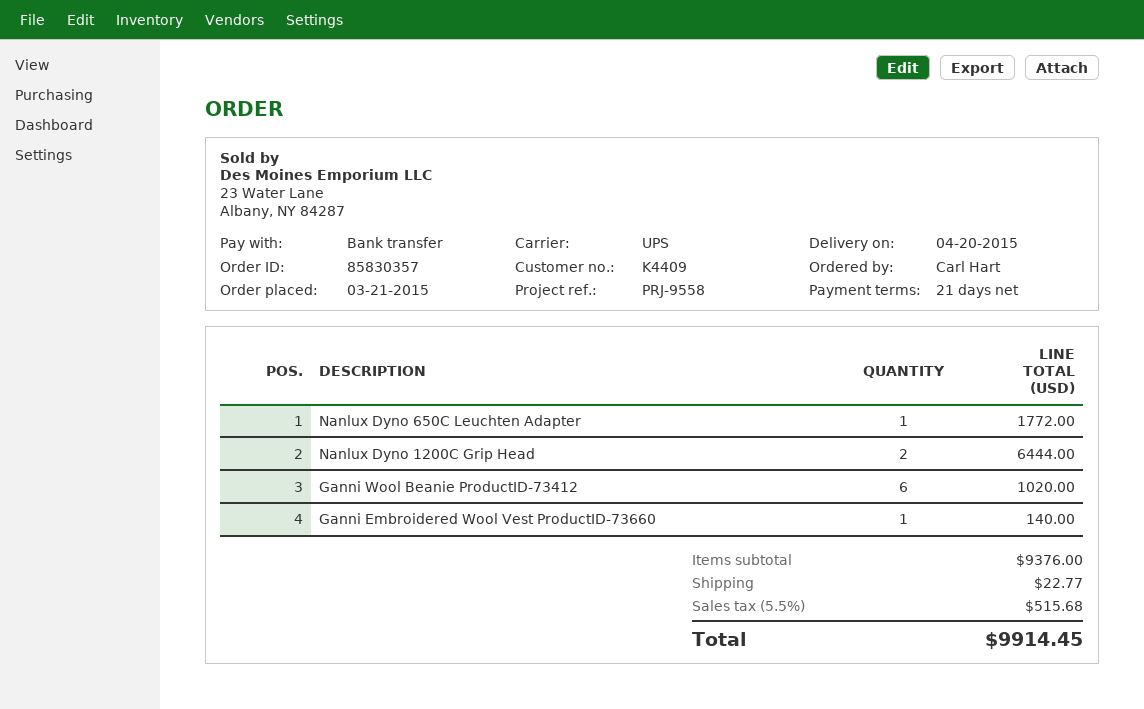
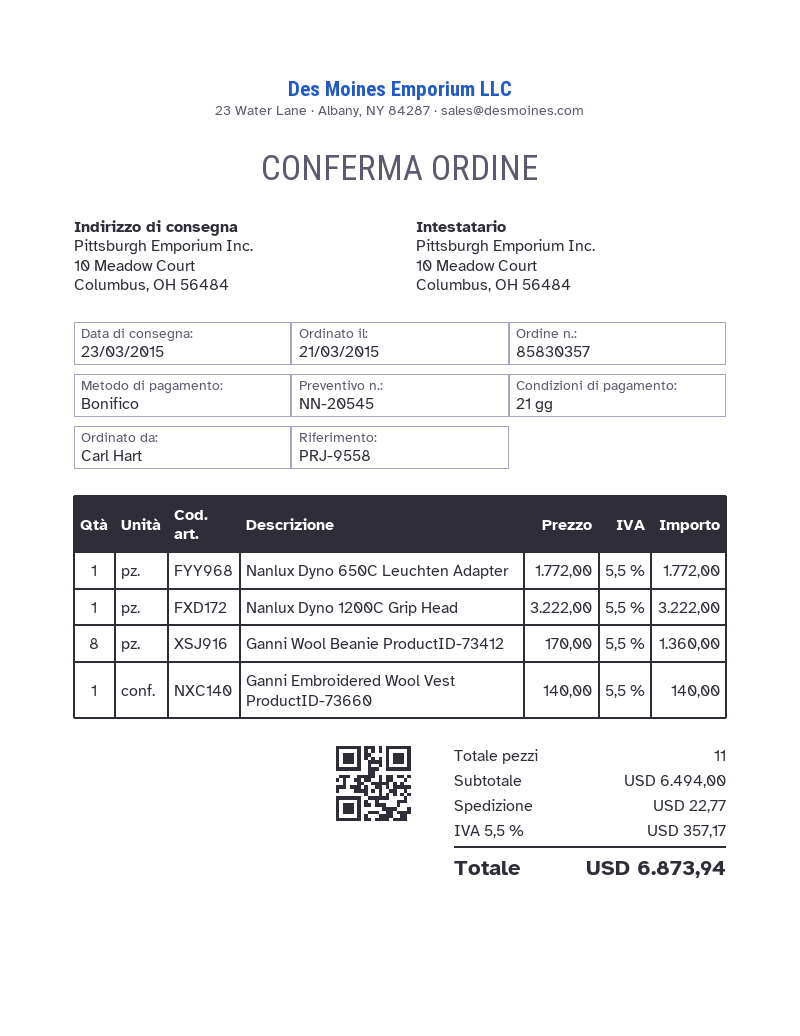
delivery date: 2015-04-20 -> 2015-03-23
Nanlux Dyno 1200C Grip Head: 2 for 6444.00 -> 1 for 3222.00
Ganni Wool Beanie ProductID-73412: 6 for 1020.00 -> 8 for 1360.00
subtotal: 9376.00 -> 6494.00
tax: 5.5% = 515.68 -> 5.5% = 357.17
total: 9914.45 -> 6873.94

